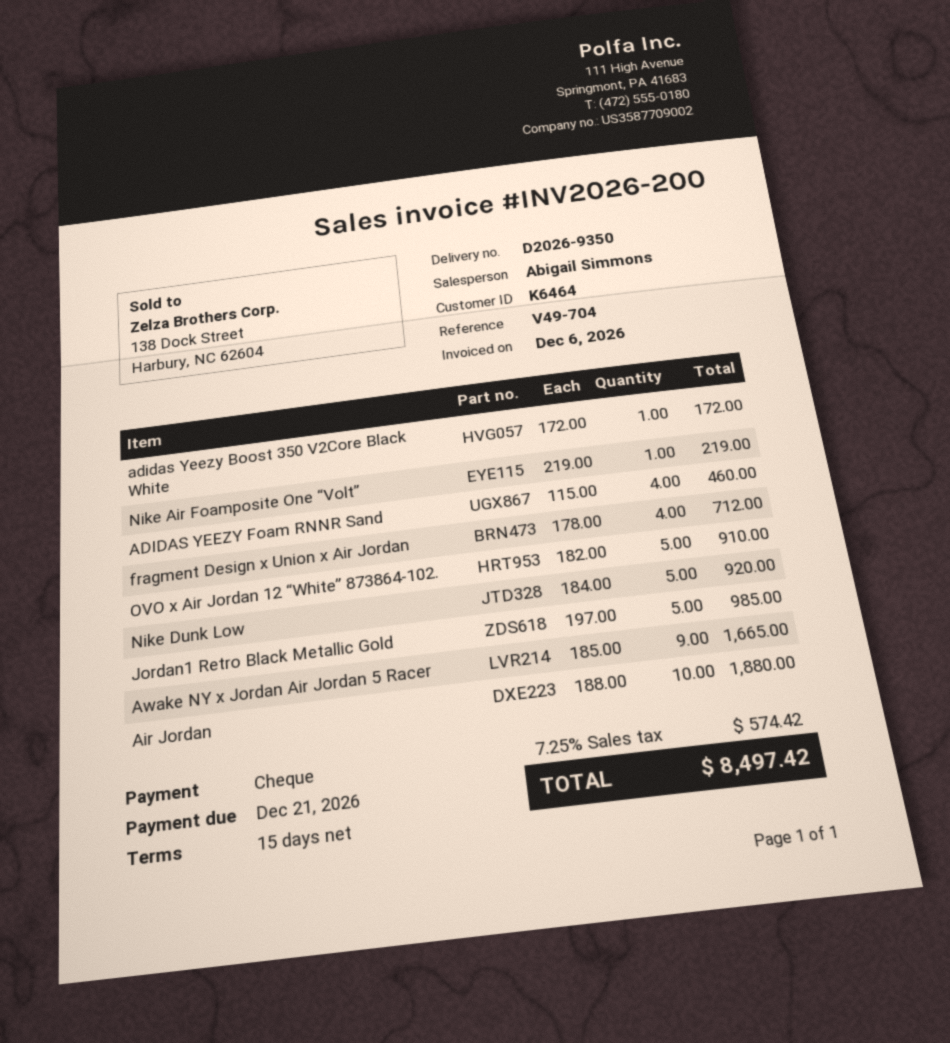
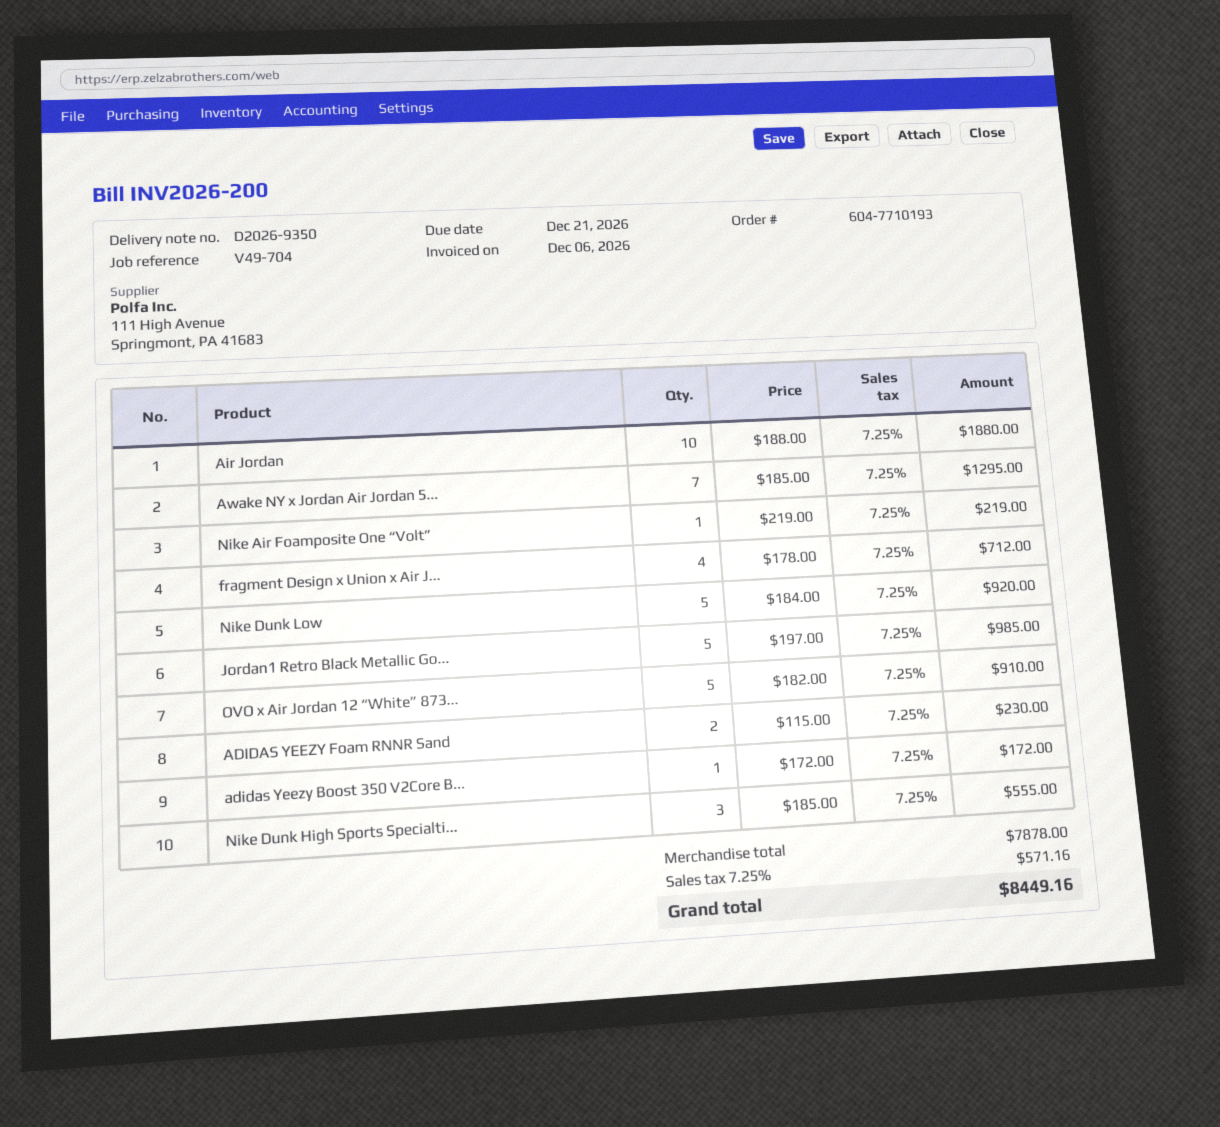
ADIDAS YEEZY Foam RNNR Sand: 4 x 115.00 = 460.00 -> 2 x 115.00 = 230.00
Awake NY x Jordan Air Jordan 5 Racer: 9 x 185.00 = 1665.00 -> 7 x 185.00 = 1295.00
Nike Dunk High Sports Specialti...: none -> 3 x 185.00 = 555.00
tax: 7.25% = 574.42 -> 7.25% = 571.16
total: 8497.42 -> 8449.16

